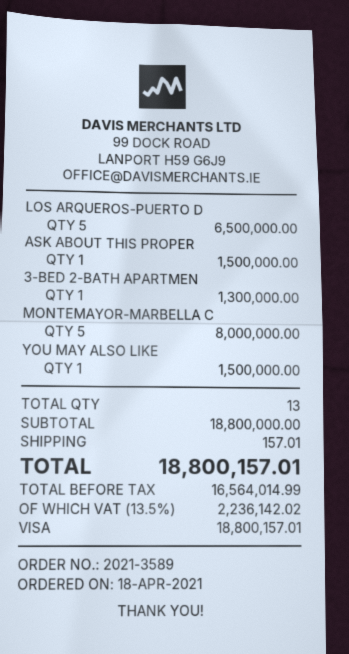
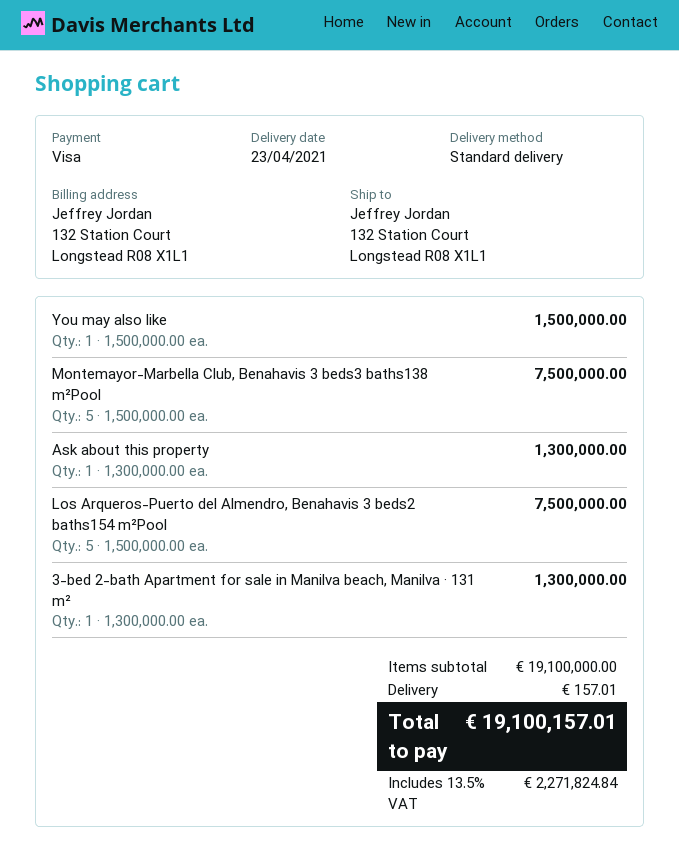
LOS ARQUEROS-PUERTO D: 5 for 6500000.00 -> 5 for 7500000.00
ASK ABOUT THIS PROPER: 1 for 1500000.00 -> 1 for 1300000.00
MONTEMAYOR-MARBELLA C: 5 for 8000000.00 -> 5 for 7500000.00
subtotal: 18800000.00 -> 19100000.00
tax: 13.5% = 2236142.02 -> 13.5% = 2271824.84
total: 18800157.01 -> 19100157.01

